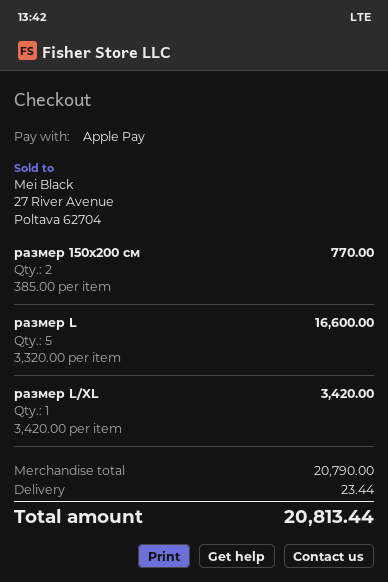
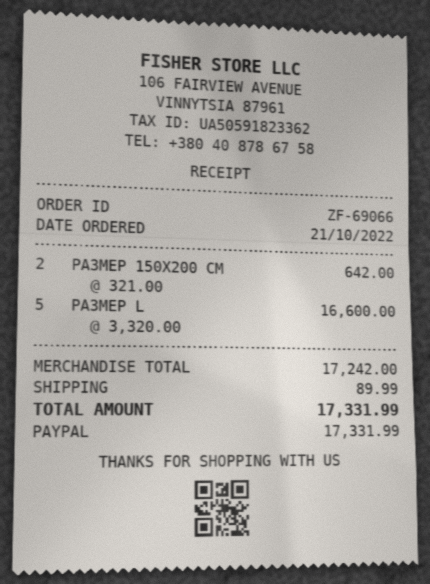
payment method: Apple Pay -> PayPal
размер 150х200 см: 2 x 385.00 = 770.00 -> 2 x 321.00 = 642.00
размер L/XL: 1 x 3420.00 = 3420.00 -> none
subtotal: 20790.00 -> 17242.00
shipping: 23.44 -> 89.99
total: 20813.44 -> 17331.99

